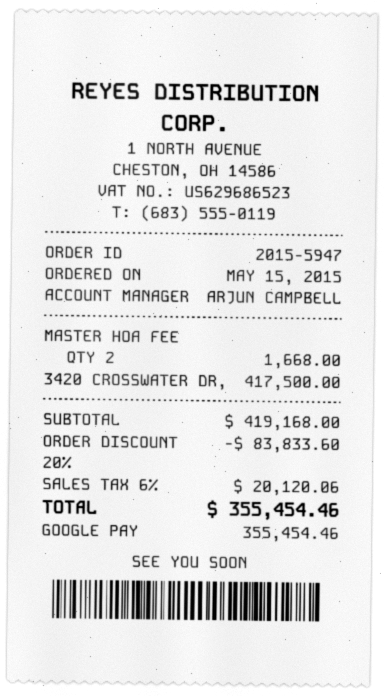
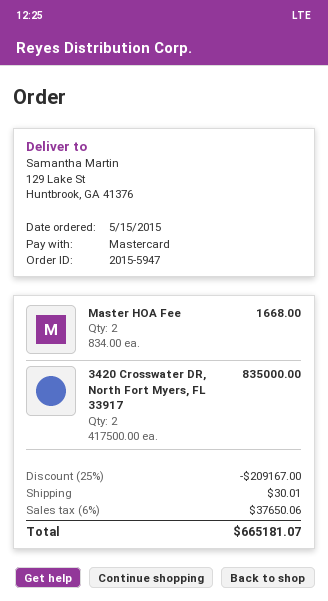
payment method: Google Pay -> Mastercard
3420 CROSSWATER DR,: 1 for 417500.00 -> 2 for 835000.00
discount: 20% = 83833.60 -> 25% = 209167.00
shipping: none -> 30.01
tax: 6% = 20120.06 -> 6% = 37650.06
total: 355454.46 -> 665181.07

